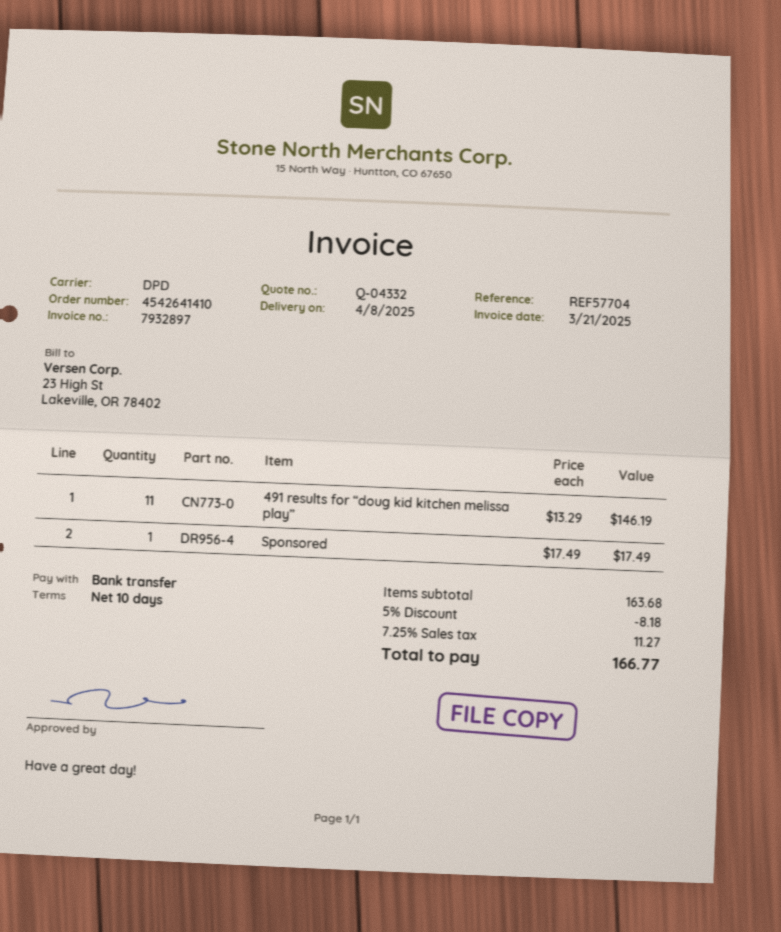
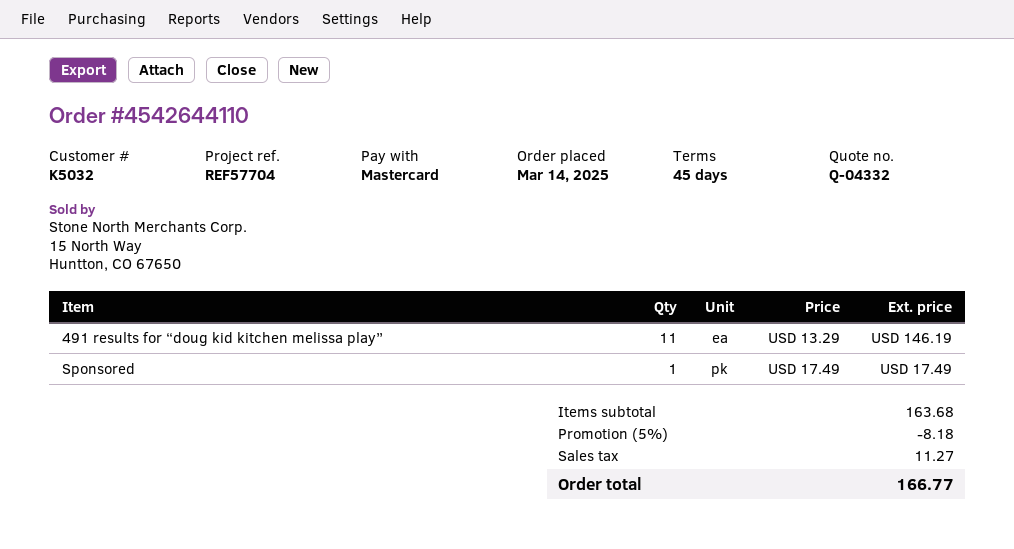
order number: 4542641410 -> 4542644110
payment terms: 10 days -> 45 days
payment method: bank transfer -> Mastercard

